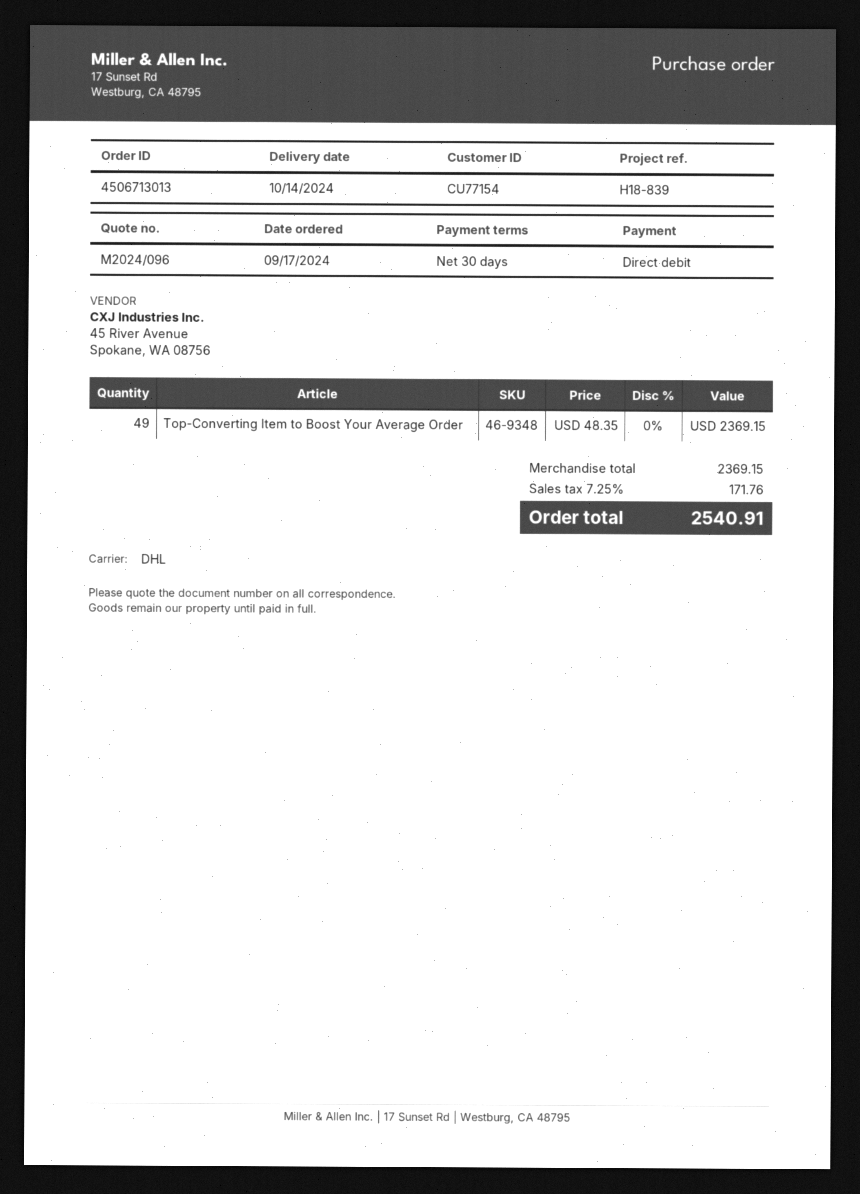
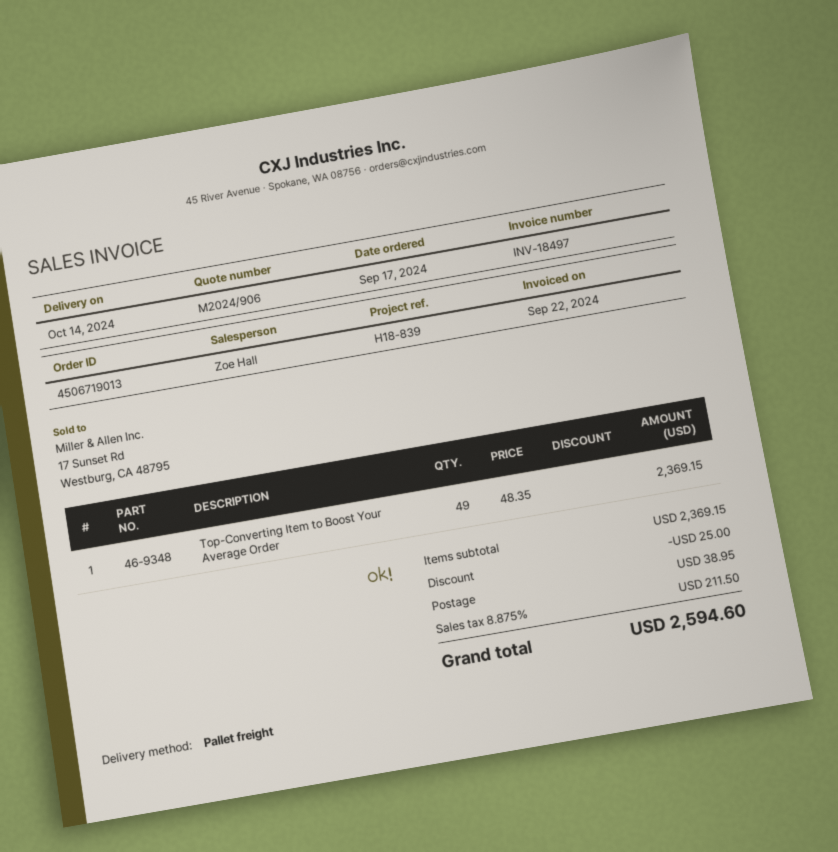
quote number: M2024/096 -> M2024/906
order number: 4506713013 -> 4506719013
shipping method: DHL -> pallet freight
discount: none -> 25.00
shipping: none -> 38.95
tax: 7.25% = 171.76 -> 8.875% = 211.50
total: 2540.91 -> 2594.60

